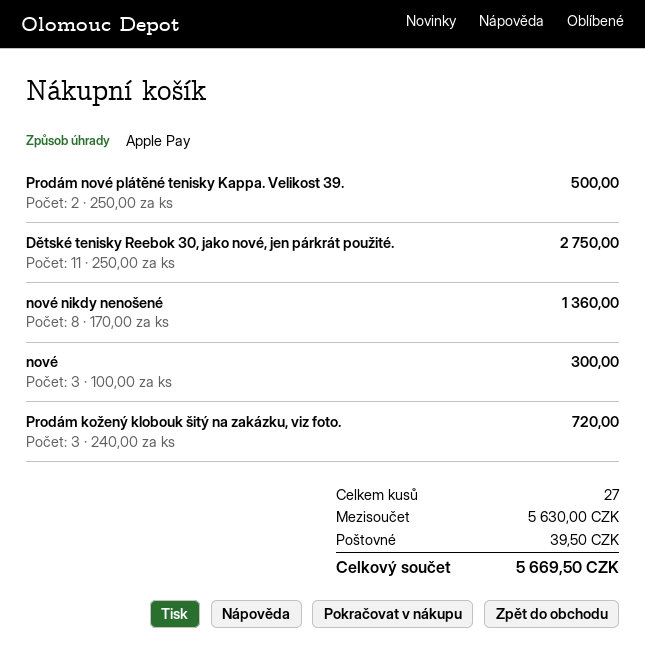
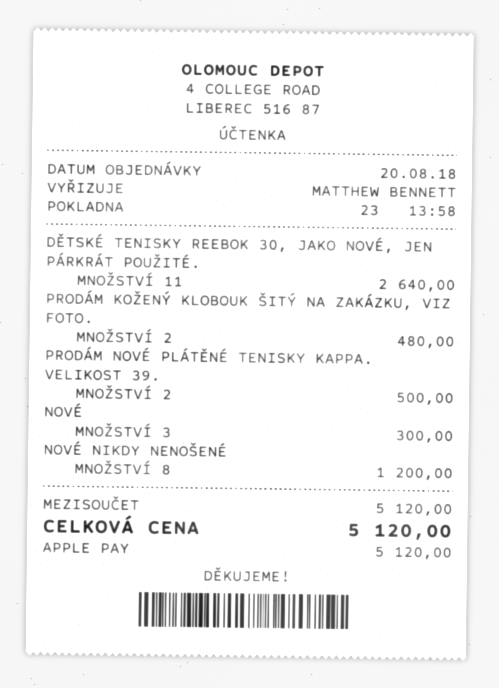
Dětské tenisky Reebok 30, jako nové, jen párkrát použité.: 11 for 2750.00 -> 11 for 2640.00
nové nikdy nenošené: 8 for 1360.00 -> 8 for 1200.00
Prodám kožený klobouk šitý na zakázku, viz foto.: 3 for 720.00 -> 2 for 480.00
subtotal: 5630.00 -> 5120.00
shipping: 39.50 -> none
total: 5669.50 -> 5120.00

